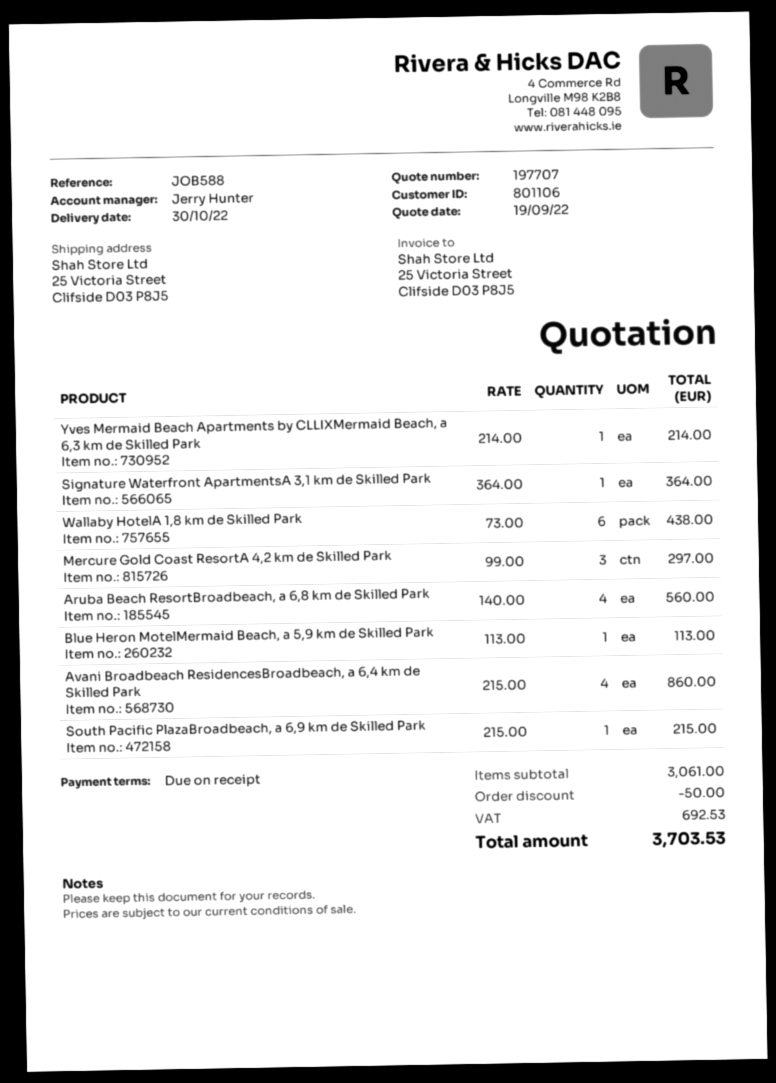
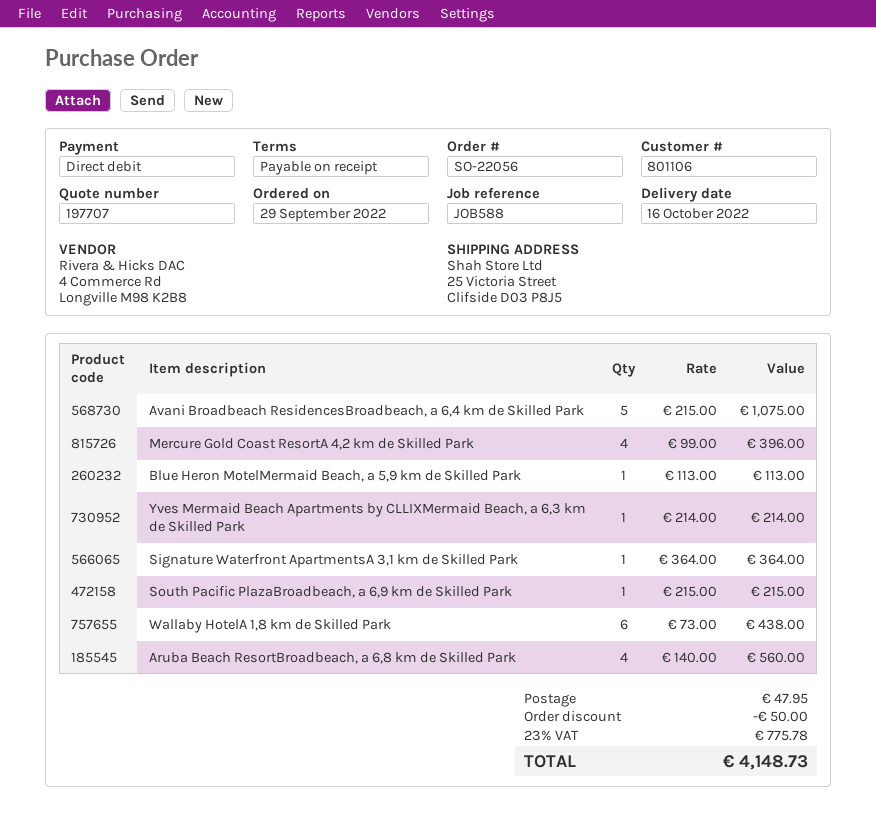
delivery date: 2022-10-30 -> 2022-10-16
Mercure Gold Coast ResortA 4,2 km de Skilled Park: 3 x 99.00 = 297.00 -> 4 x 99.00 = 396.00
Avani Broadbeach ResidencesBroadbeach, a 6,4 km de Skilled Park: 4 x 215.00 = 860.00 -> 5 x 215.00 = 1075.00
shipping: none -> 47.95
tax: 692.53 -> 775.78
total: 3703.53 -> 4148.73

